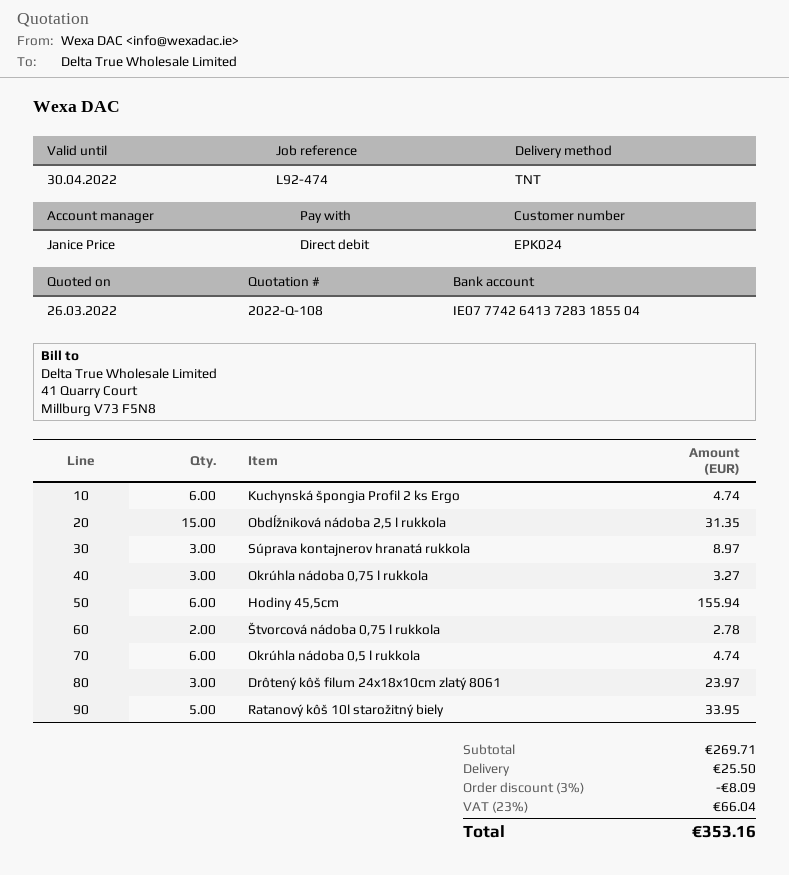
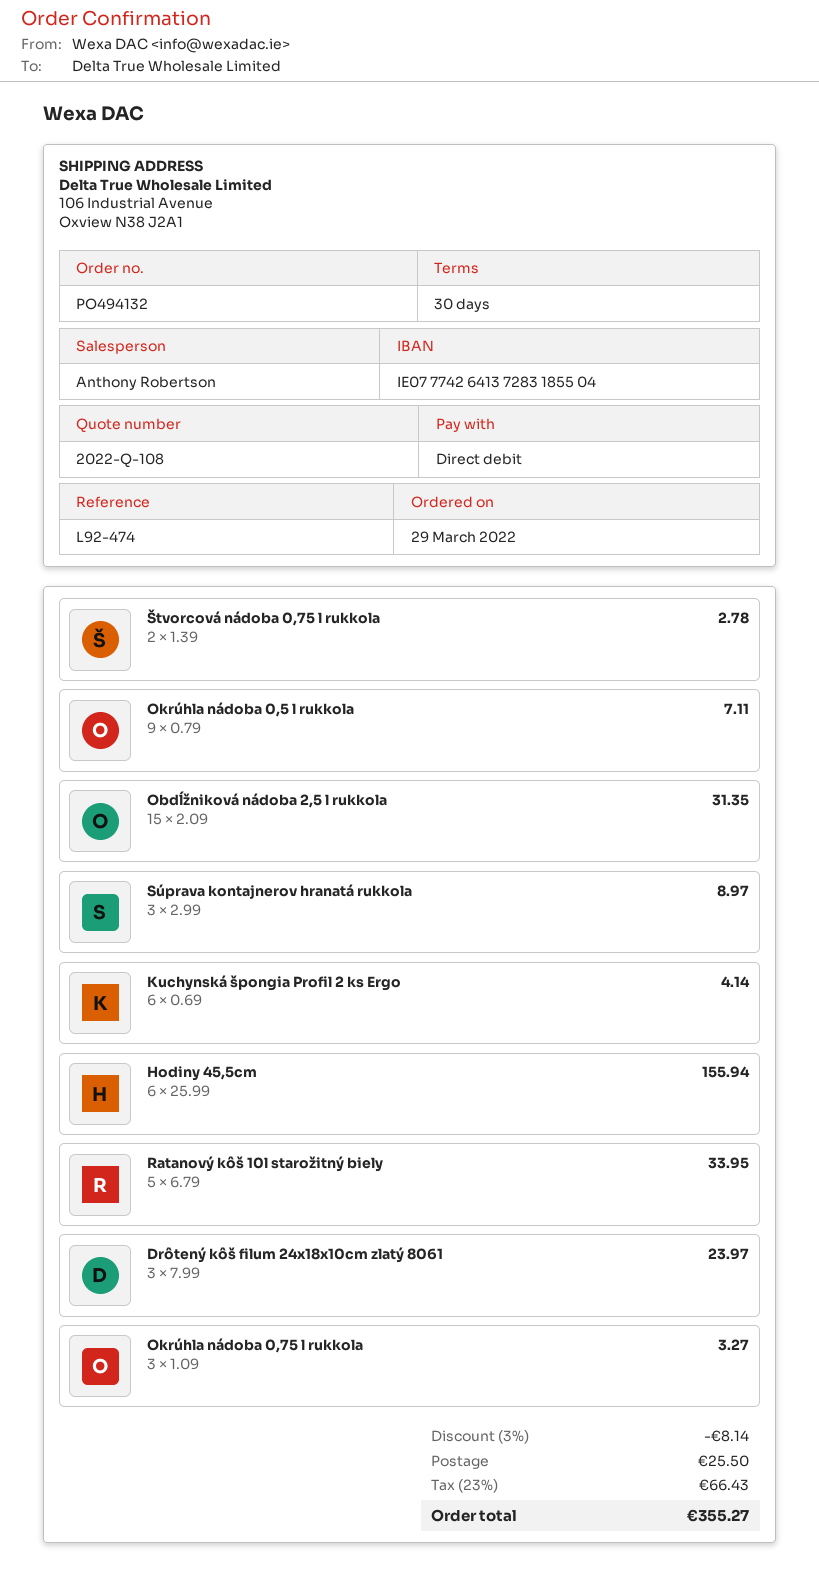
sales rep: Janice Price -> Anthony Robertson
Kuchynská špongia Profil 2 ks Ergo: 6 for 4.74 -> 6 for 4.14
Okrúhla nádoba 0,5 l rukkola: 6 for 4.74 -> 9 for 7.11
discount: 3% = 8.09 -> 3% = 8.14
tax: 23% = 66.04 -> 23% = 66.43
total: 353.16 -> 355.27

